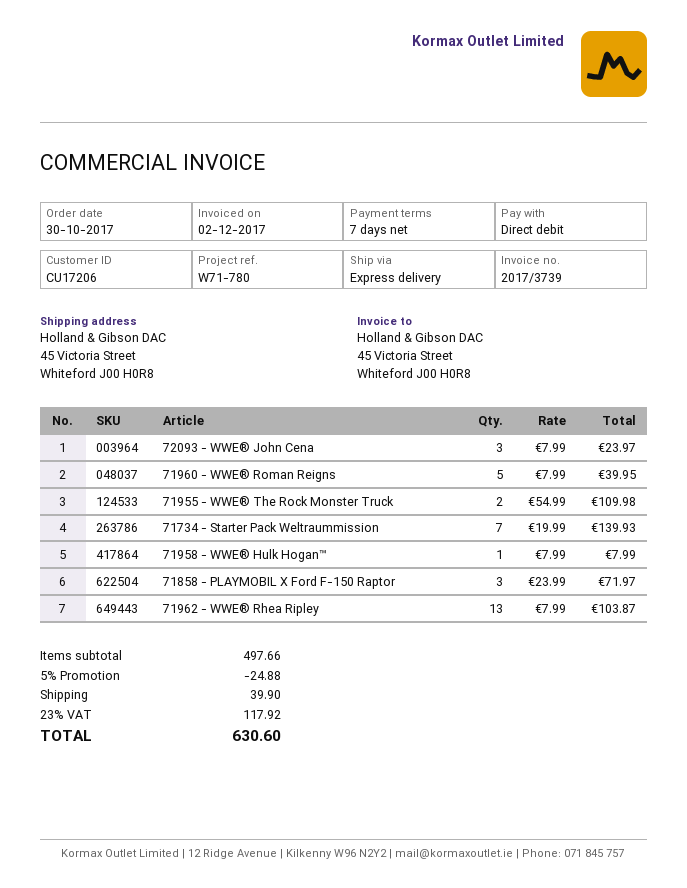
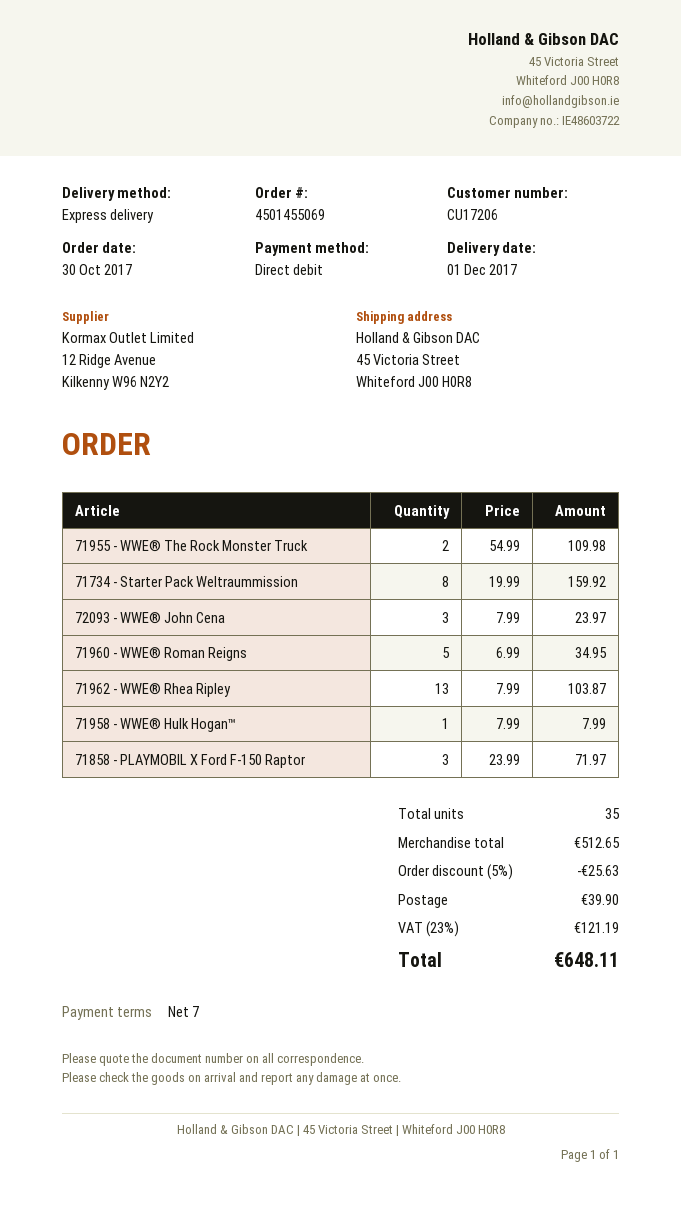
71960 - WWE® Roman Reigns: 5 x 7.99 = 39.95 -> 5 x 6.99 = 34.95
71734 - Starter Pack Weltraummission: 7 x 19.99 = 139.93 -> 8 x 19.99 = 159.92
subtotal: 497.66 -> 512.65
discount: 5% = 24.88 -> 5% = 25.63
tax: 23% = 117.92 -> 23% = 121.19
total: 630.60 -> 648.11

